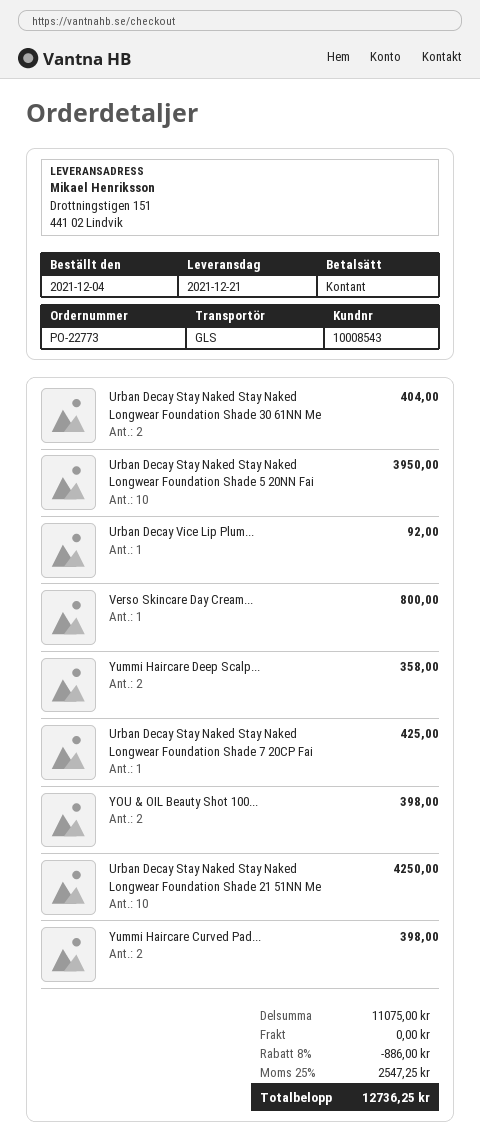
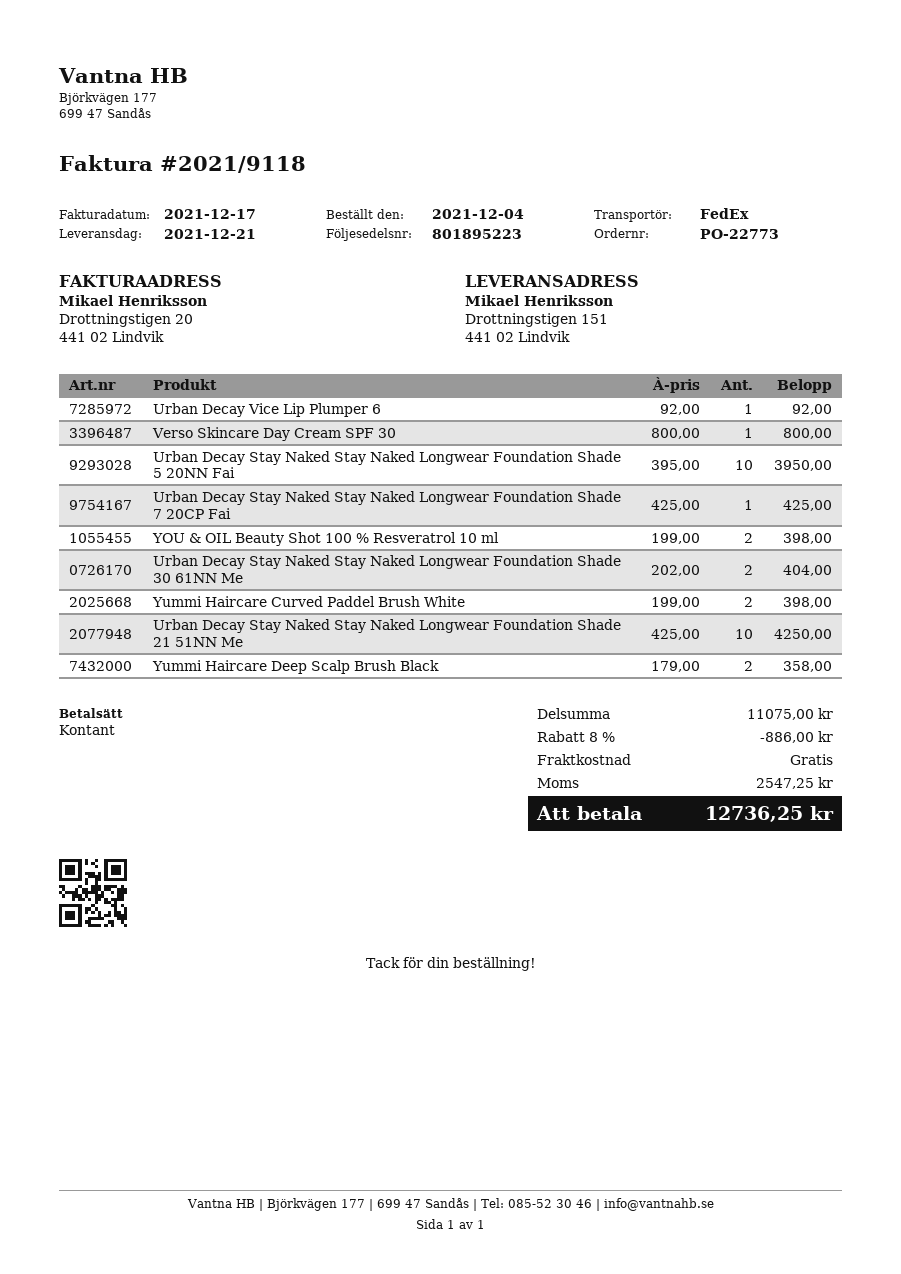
shipping method: GLS -> FedEx

